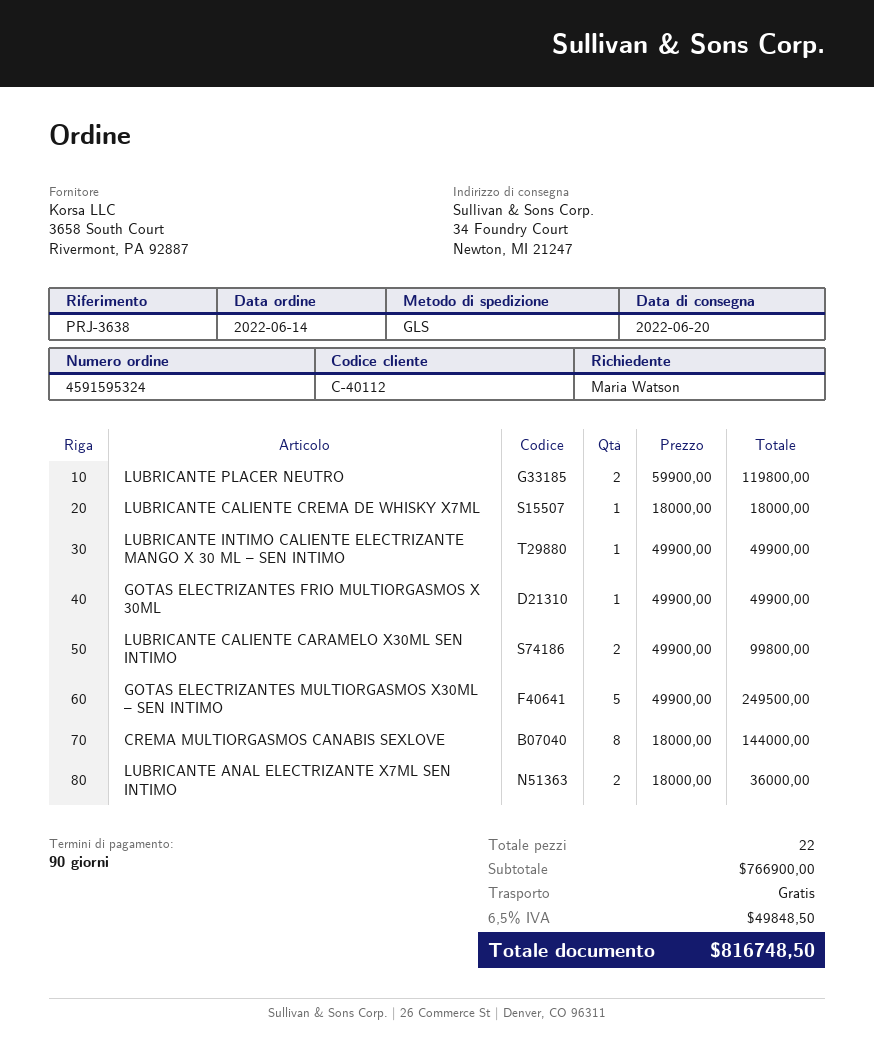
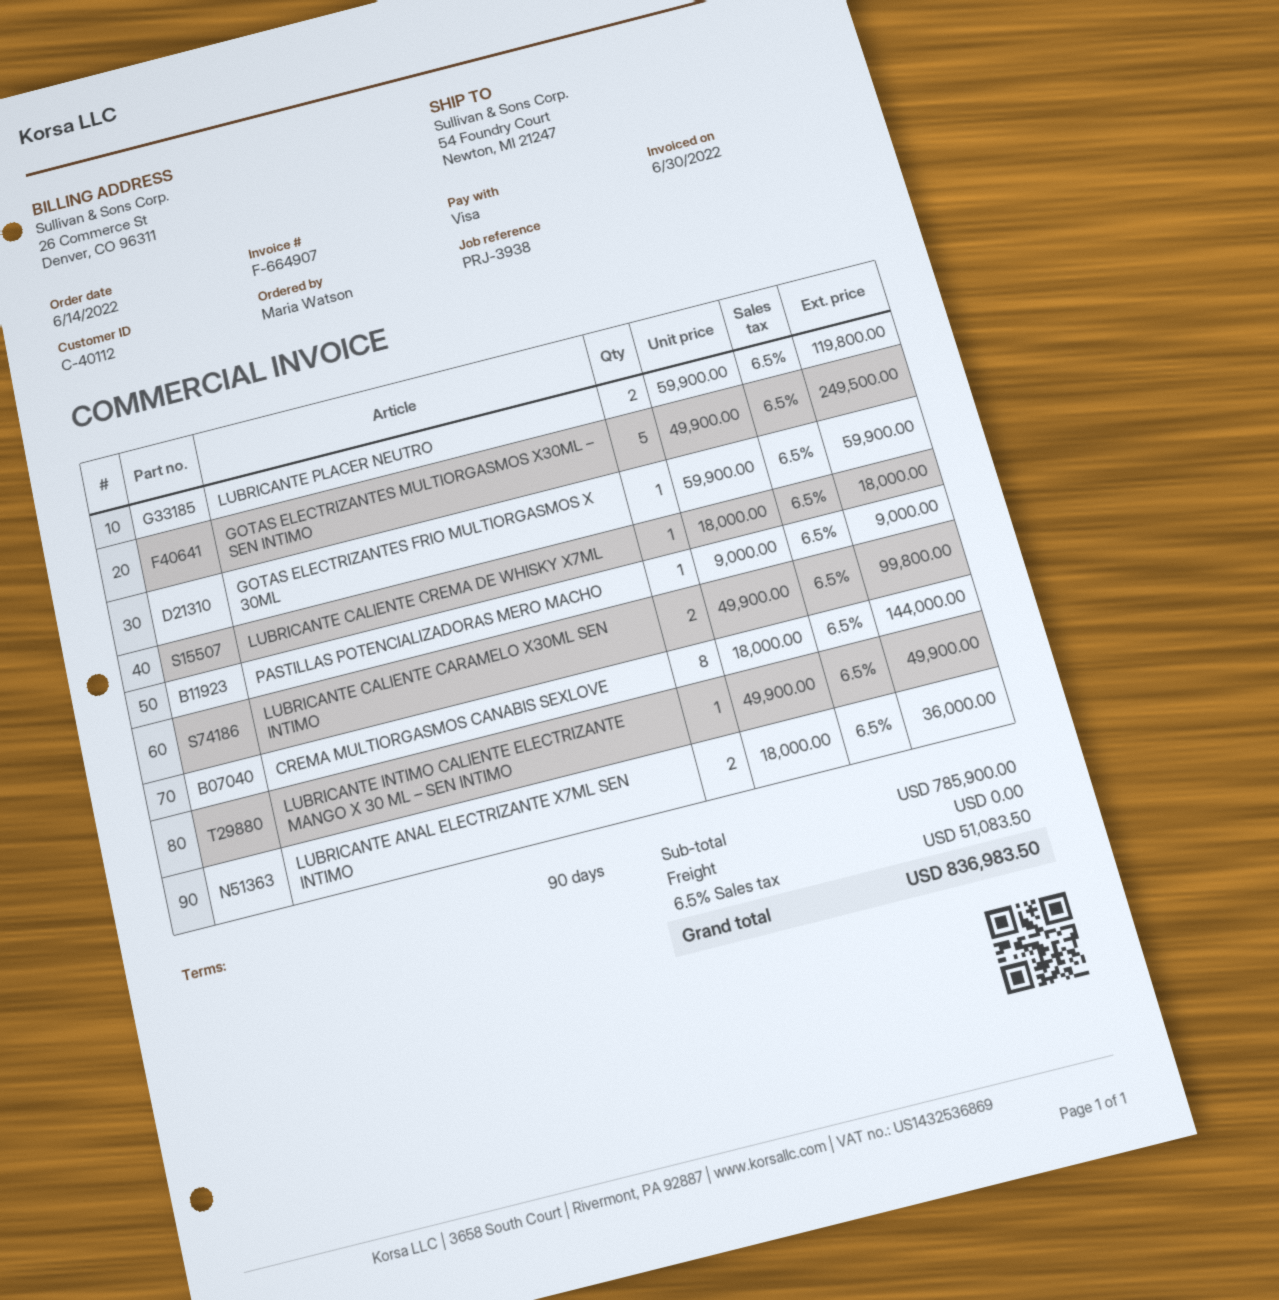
reference: PRJ-3638 -> PRJ-3938
ship to: 34 Foundry Court, Newton, MI 21247 -> 54 Foundry Court, Newton, MI 21247
GOTAS ELECTRIZANTES FRIO MULTIORGASMOS X 30ML: 1 x 49900.00 = 49900.00 -> 1 x 59900.00 = 59900.00
PASTILLAS POTENCIALIZADORAS MERO MACHO: none -> 1 x 9000.00 = 9000.00
subtotal: 766900.00 -> 785900.00
tax: 6.5% = 49848.50 -> 6.5% = 51083.50
total: 816748.50 -> 836983.50

